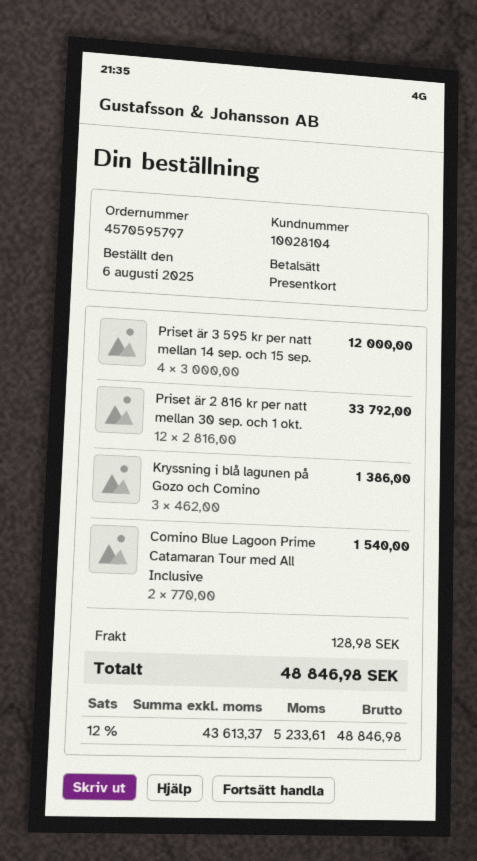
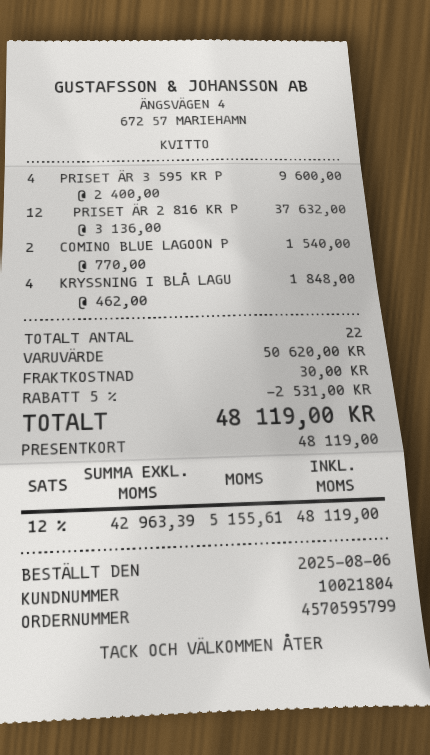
order number: 4570595797 -> 4570595799
customer number: 10028104 -> 10021804
Priset är 3 595 kr per natt mellan 14 sep. och 15 sep.: 4 x 3000.00 = 12000.00 -> 4 x 2400.00 = 9600.00
Priset är 2 816 kr per natt mellan 30 sep. och 1 okt.: 12 x 2816.00 = 33792.00 -> 12 x 3136.00 = 37632.00
Kryssning i blå lagunen på Gozo och Comino: 3 x 462.00 = 1386.00 -> 4 x 462.00 = 1848.00
discount: none -> 5% = 2531.00
shipping: 128.98 -> 30.00
net: 43613.37 -> 42963.39
tax: 12% = 5233.61 -> 12% = 5155.61
total: 48846.98 -> 48119.00

